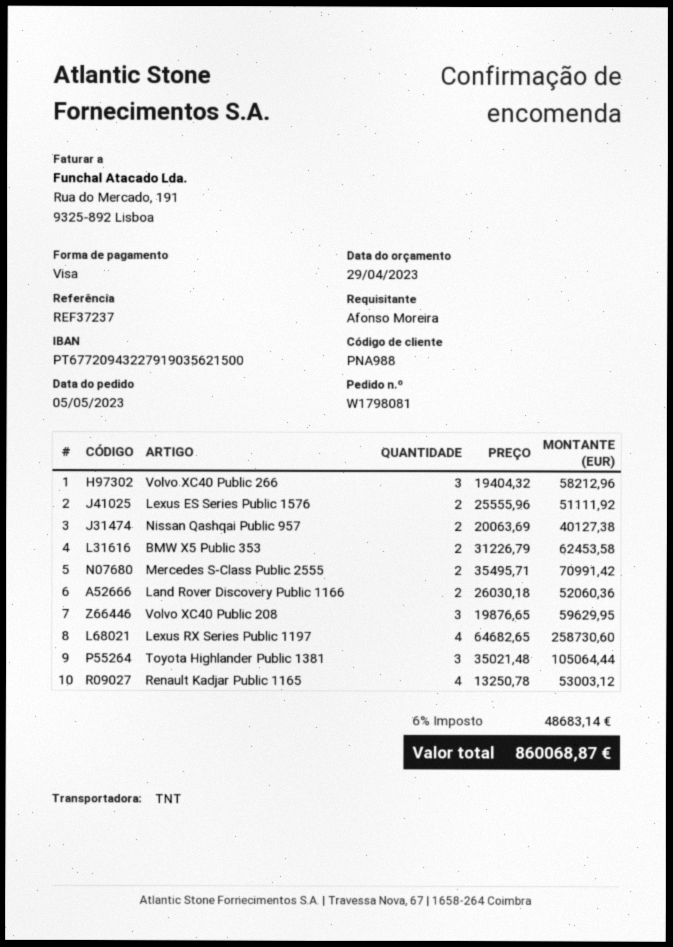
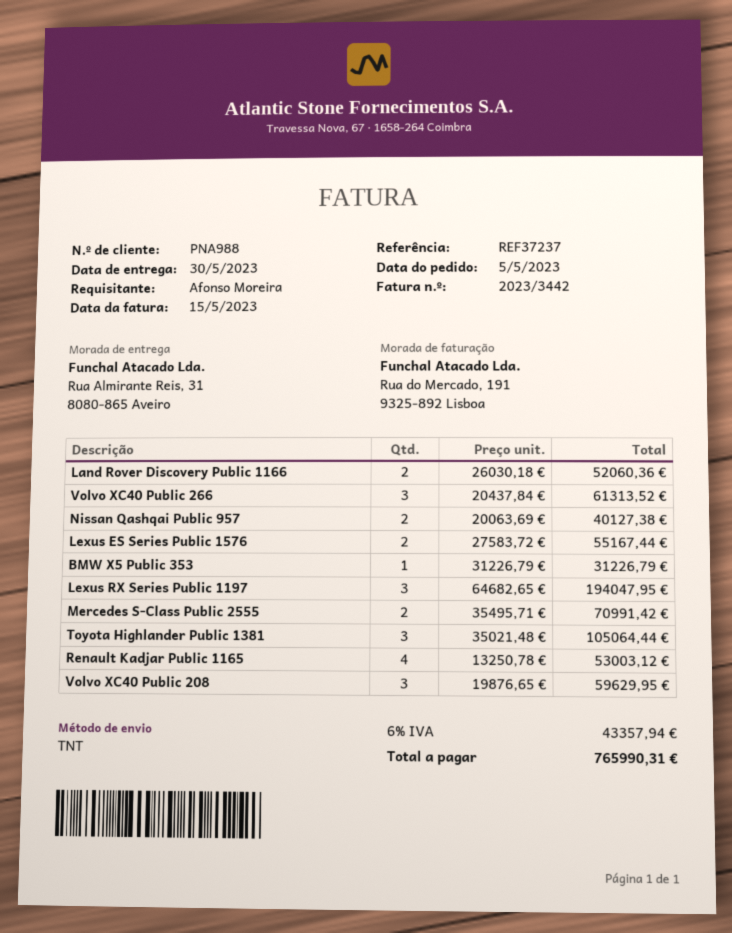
Volvo XC40 Public 266: 3 x 19404.32 = 58212.96 -> 3 x 20437.84 = 61313.52
Lexus ES Series Public 1576: 2 x 25555.96 = 51111.92 -> 2 x 27583.72 = 55167.44
BMW X5 Public 353: 2 x 31226.79 = 62453.58 -> 1 x 31226.79 = 31226.79
Lexus RX Series Public 1197: 4 x 64682.65 = 258730.60 -> 3 x 64682.65 = 194047.95
tax: 6% = 48683.14 -> 6% = 43357.94
total: 860068.87 -> 765990.31

